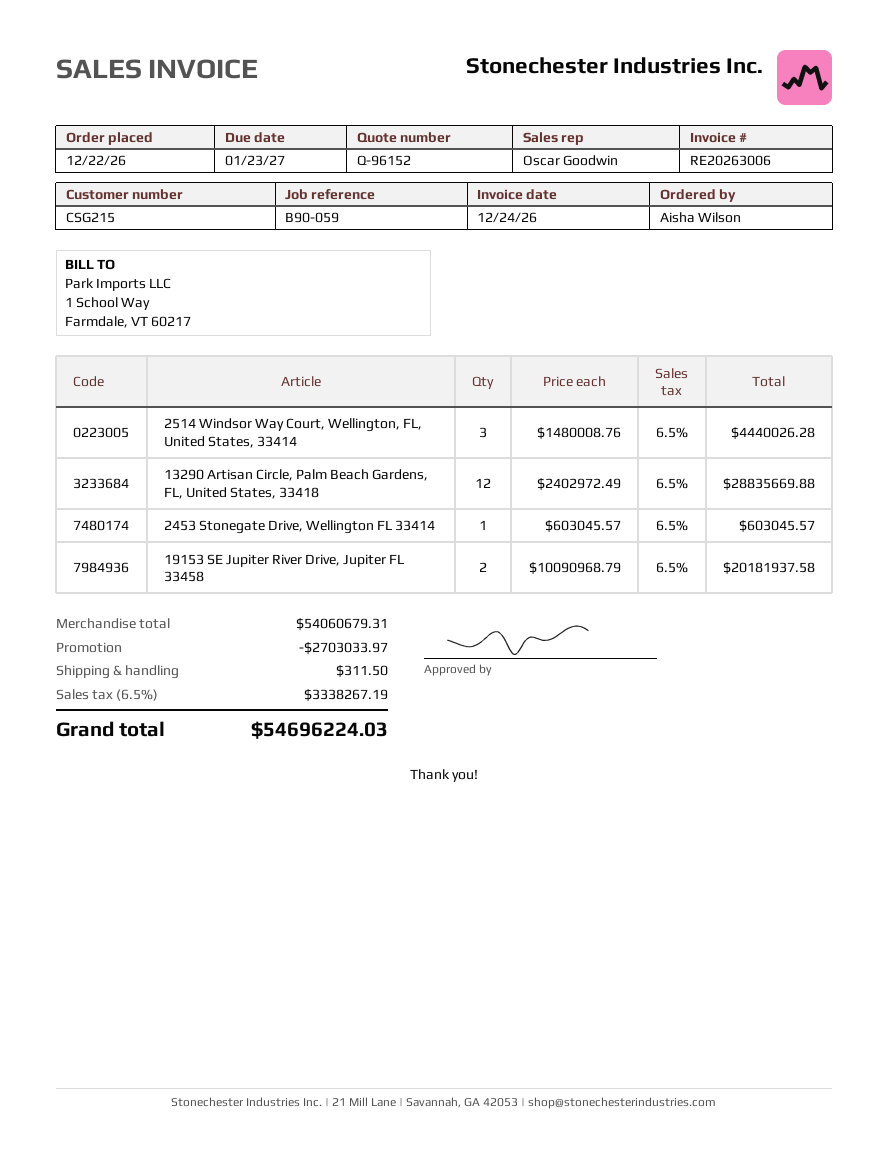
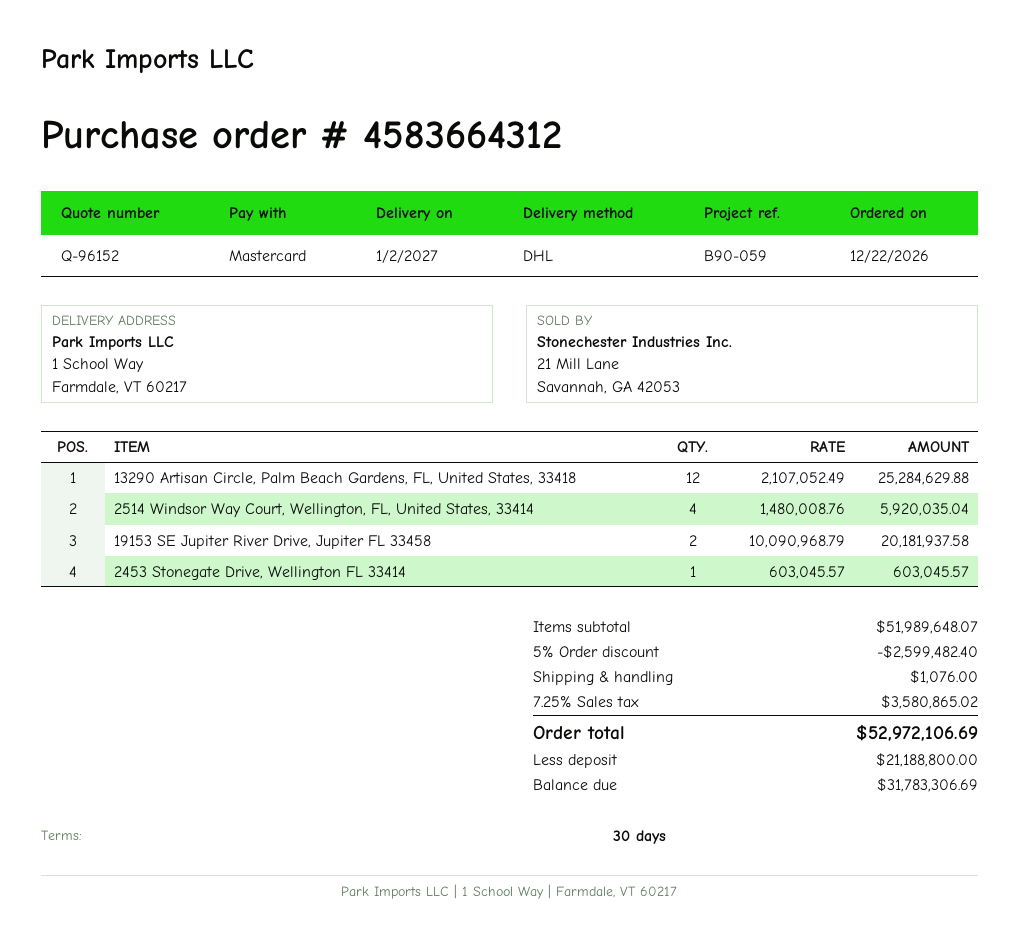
2514 Windsor Way Court, Wellington, FL, United States, 33414: 3 x 1480008.76 = 4440026.28 -> 4 x 1480008.76 = 5920035.04
13290 Artisan Circle, Palm Beach Gardens, FL, United States, 33418: 12 x 2402972.49 = 28835669.88 -> 12 x 2107052.49 = 25284629.88
subtotal: 54060679.31 -> 51989648.07
discount: 2703033.97 -> 2599482.40
shipping: 311.50 -> 1076.00
tax: 6.5% = 3338267.19 -> 7.25% = 3580865.02
total: 54696224.03 -> 52972106.69

